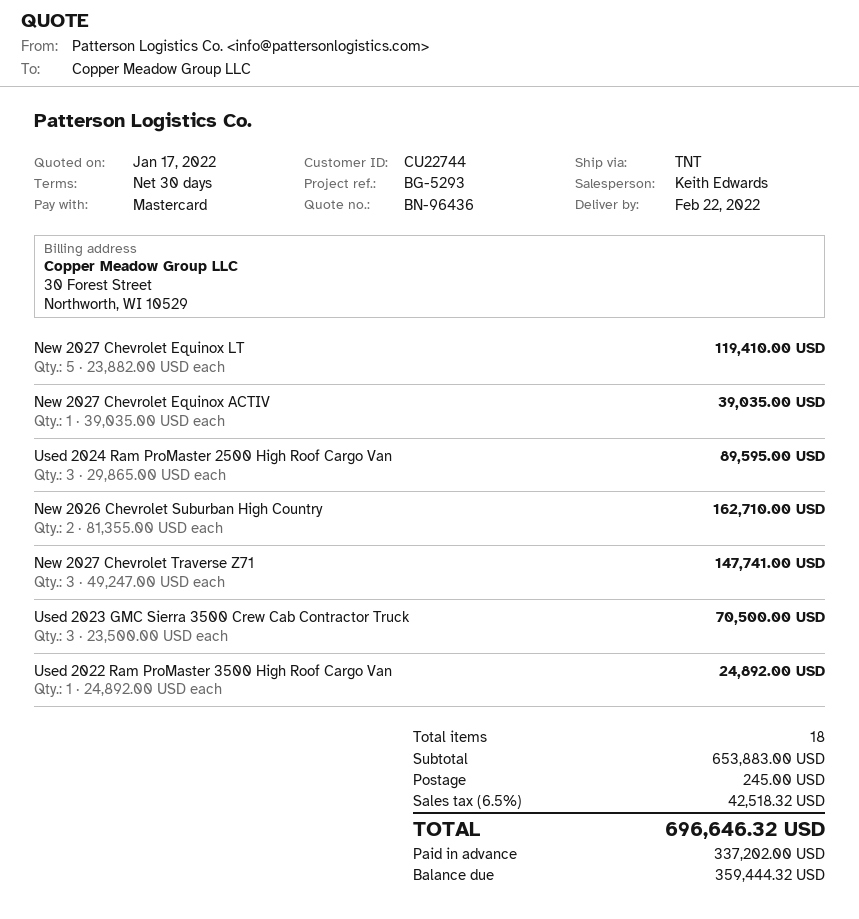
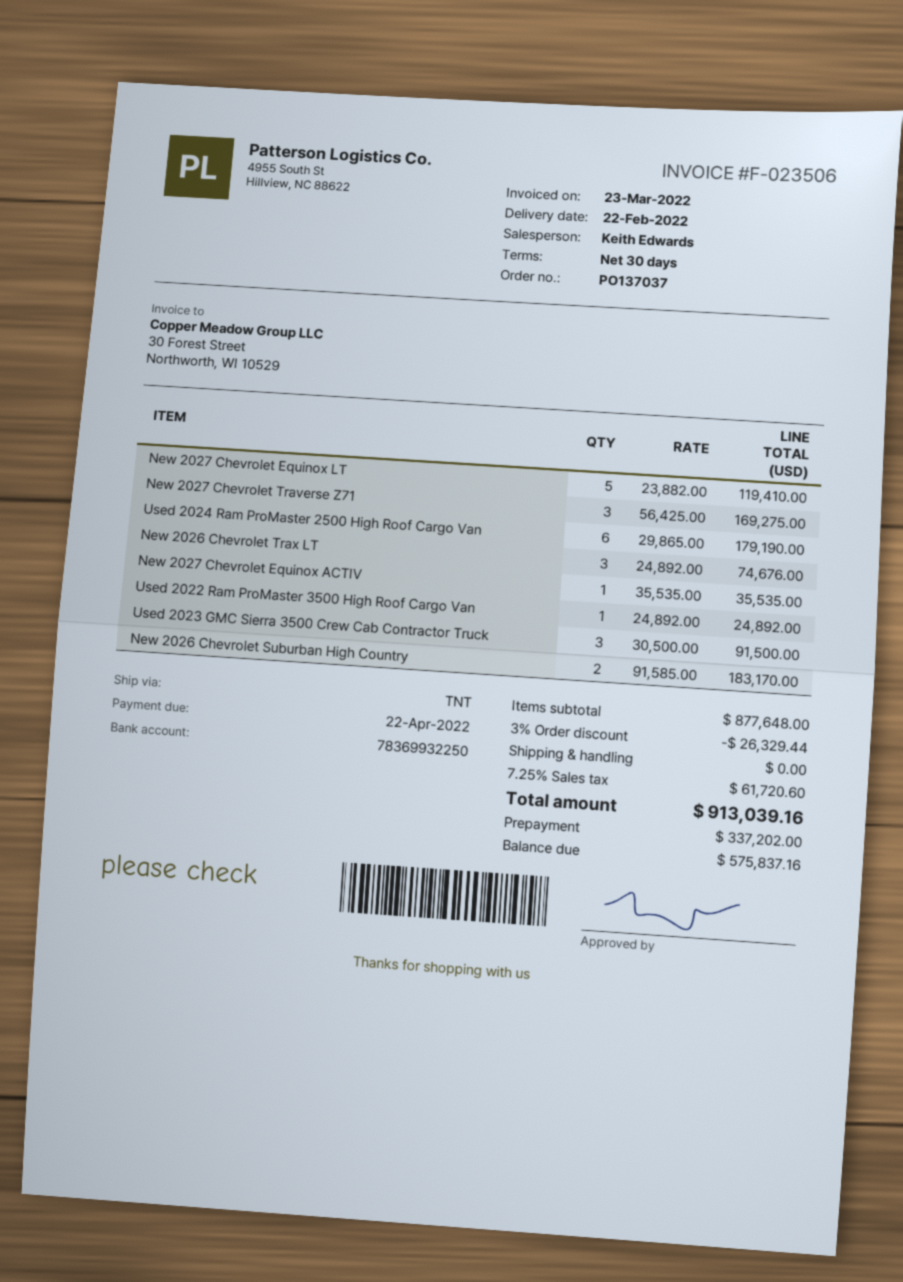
New 2027 Chevrolet Equinox ACTIV: 1 x 39035.00 = 39035.00 -> 1 x 35535.00 = 35535.00
Used 2024 Ram ProMaster 2500 High Roof Cargo Van: 3 x 29865.00 = 89595.00 -> 6 x 29865.00 = 179190.00
New 2026 Chevrolet Suburban High Country: 2 x 81355.00 = 162710.00 -> 2 x 91585.00 = 183170.00
New 2027 Chevrolet Traverse Z71: 3 x 49247.00 = 147741.00 -> 3 x 56425.00 = 169275.00
Used 2023 GMC Sierra 3500 Crew Cab Contractor Truck: 3 x 23500.00 = 70500.00 -> 3 x 30500.00 = 91500.00
New 2026 Chevrolet Trax LT: none -> 3 x 24892.00 = 74676.00
subtotal: 653883.00 -> 877648.00
discount: none -> 3% = 26329.44
shipping: 245.00 -> 0.00
tax: 6.5% = 42518.32 -> 7.25% = 61720.60
total: 696646.32 -> 913039.16
balance: 359444.32 -> 575837.16

